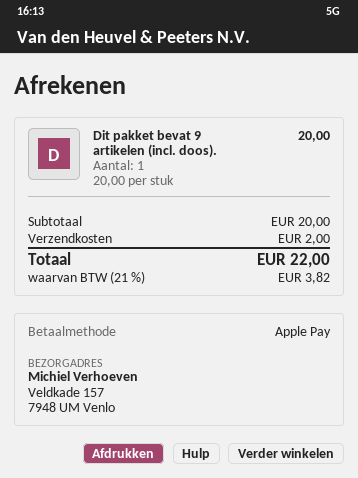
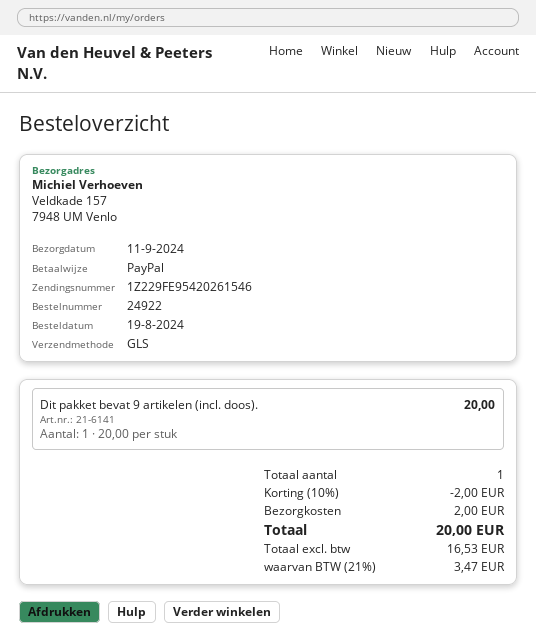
payment method: Apple Pay -> PayPal
discount: none -> 10% = 2.00
tax: 21% = 3.82 -> 21% = 3.47
total: 22.00 -> 20.00

